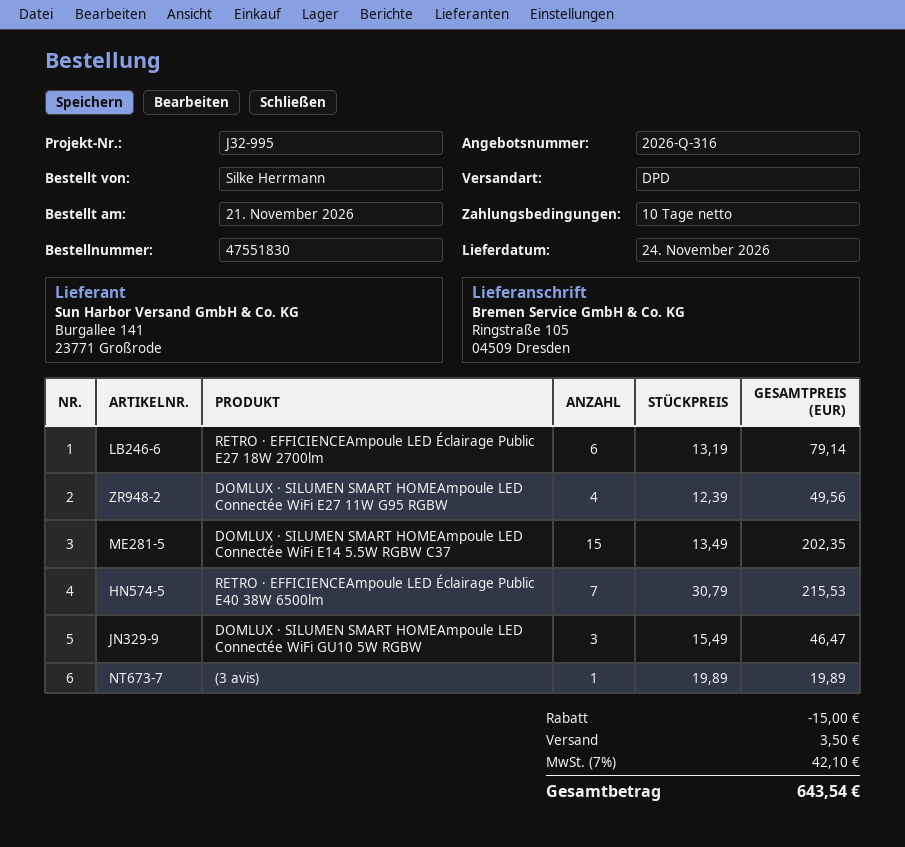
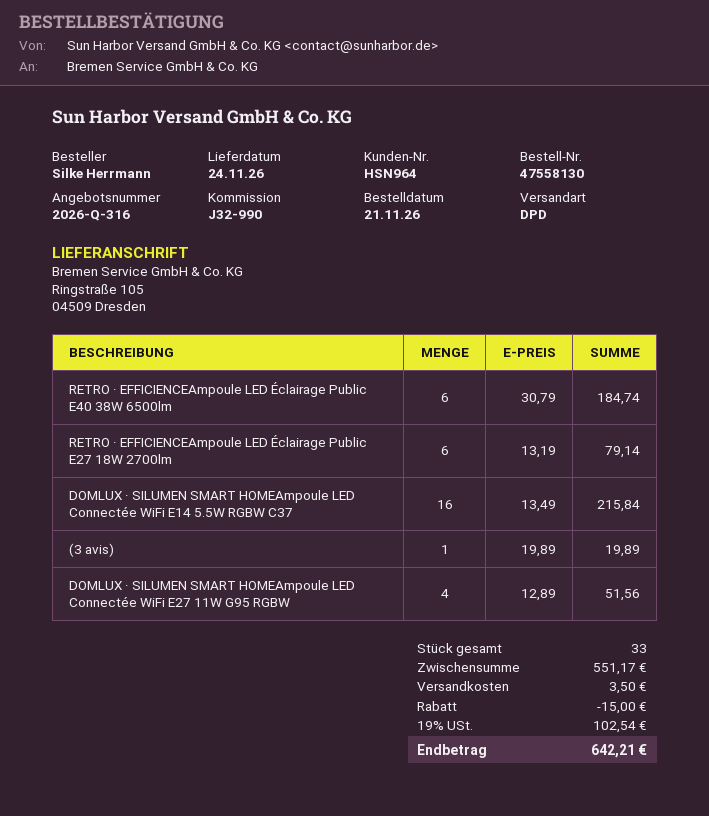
order number: 47551830 -> 47558130
reference: J32-995 -> J32-990
DOMLUX · SILUMEN SMART HOMEAmpoule LED Connectée WiFi E27 11W G95 RGBW: 4 x 12.39 = 49.56 -> 4 x 12.89 = 51.56
DOMLUX · SILUMEN SMART HOMEAmpoule LED Connectée WiFi E14 5.5W RGBW C37: 15 x 13.49 = 202.35 -> 16 x 13.49 = 215.84
RETRO · EFFICIENCEAmpoule LED Éclairage Public E40 38W 6500lm: 7 x 30.79 = 215.53 -> 6 x 30.79 = 184.74
DOMLUX · SILUMEN SMART HOMEAmpoule LED Connectée WiFi GU10 5W RGBW: 3 x 15.49 = 46.47 -> none
tax: 7% = 42.10 -> 19% = 102.54
total: 643.54 -> 642.21

